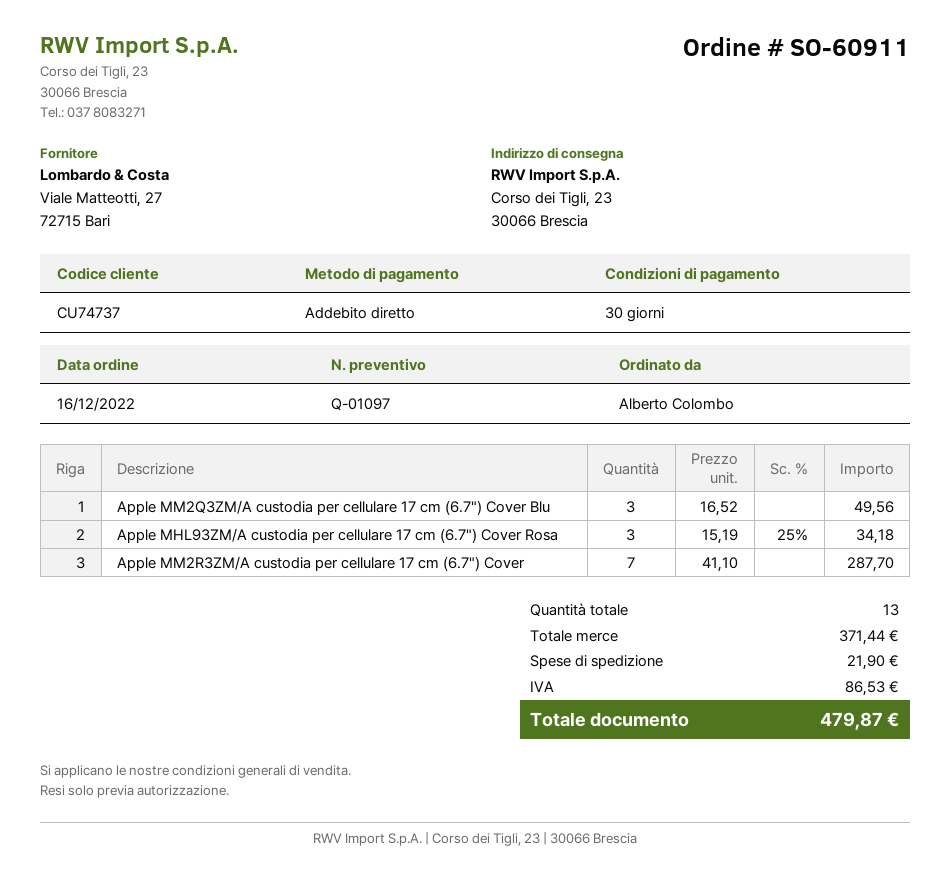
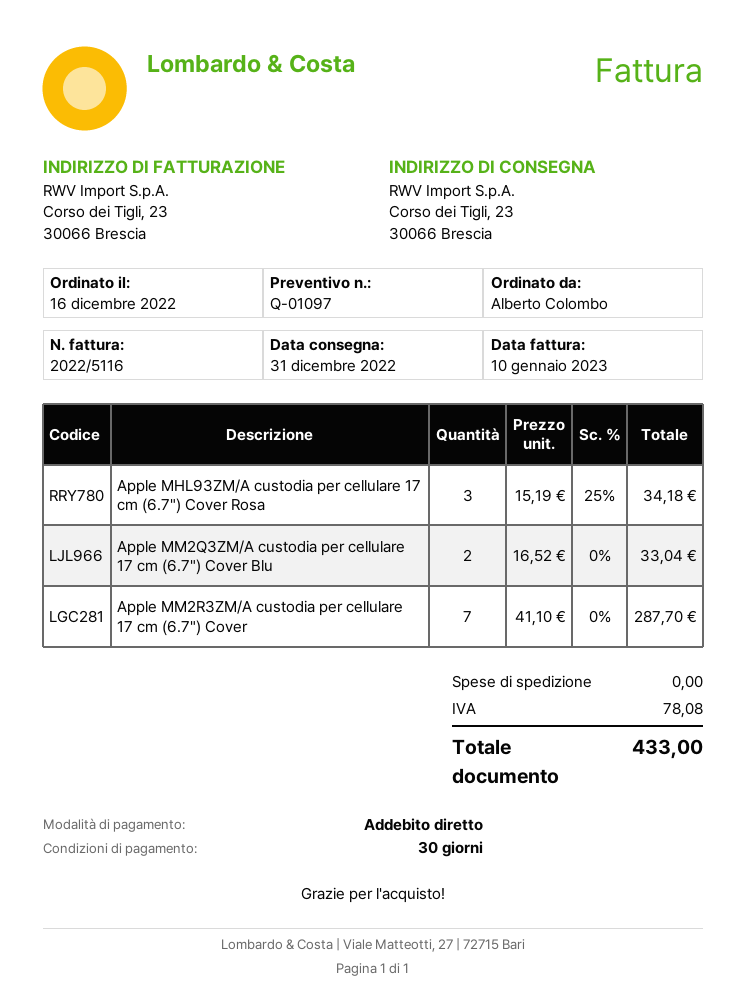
Apple MM2Q3ZM/A custodia per cellulare 17 cm (6.7") Cover Blu: 3 x 16.52 = 49.56 -> 2 x 16.52 = 33.04
shipping: 21.90 -> 0.00
tax: 86.53 -> 78.08
total: 479.87 -> 433.00

